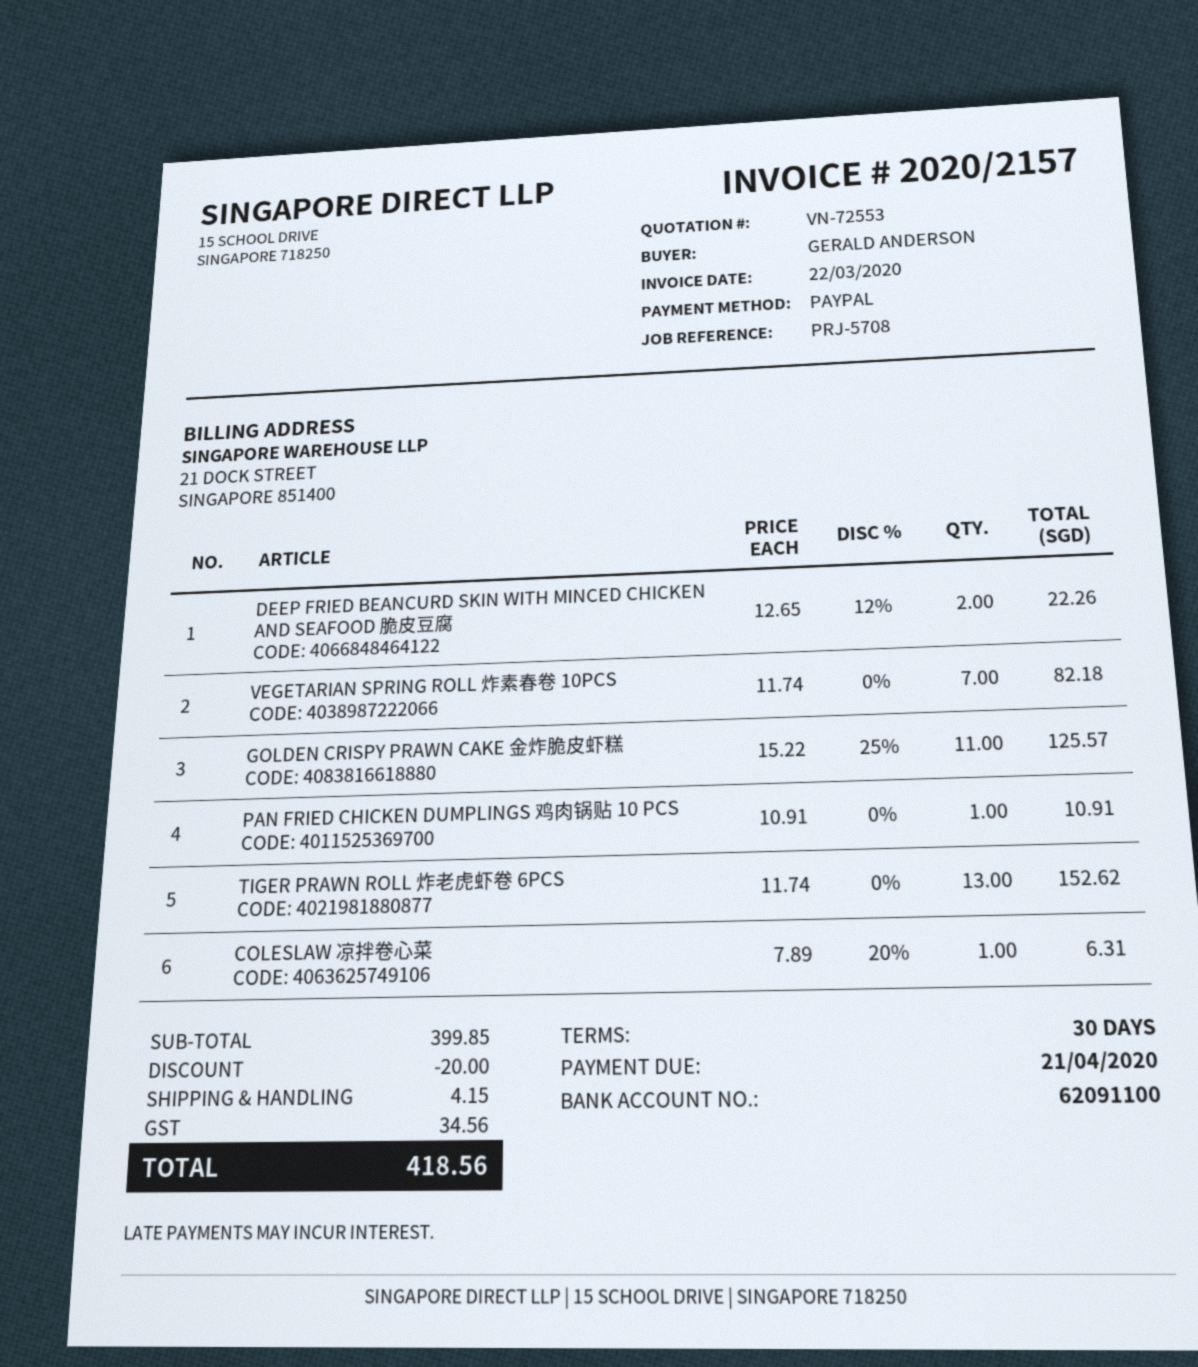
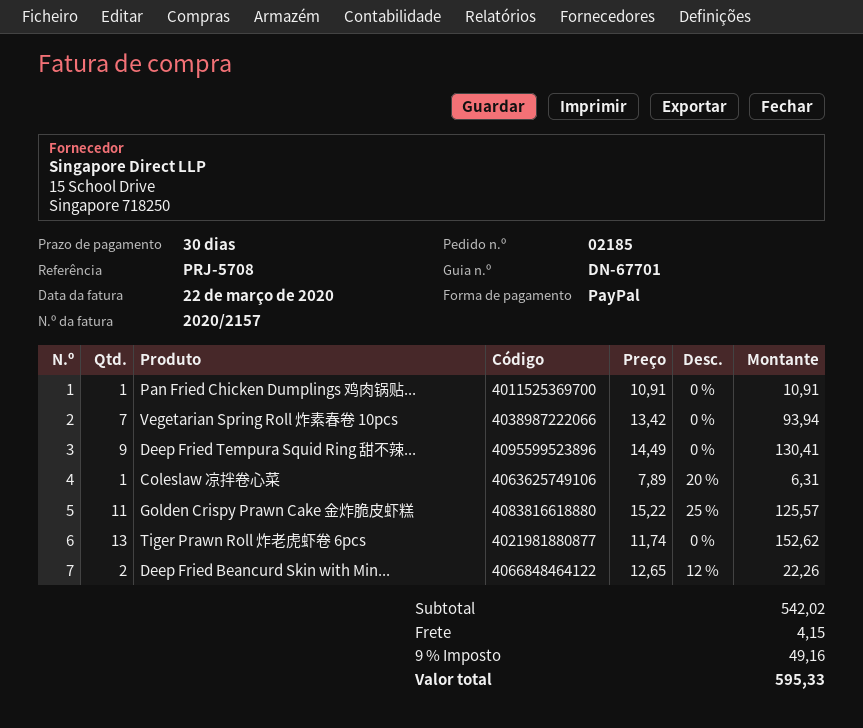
VEGETARIAN SPRING ROLL 炸素春卷 10PCS: 7 x 11.74 = 82.18 -> 7 x 13.42 = 93.94
Deep Fried Tempura Squid Ring 甜不辣...: none -> 9 x 14.49 = 130.41
subtotal: 399.85 -> 542.02
discount: 20.00 -> none
tax: 34.56 -> 49.16
total: 418.56 -> 595.33

